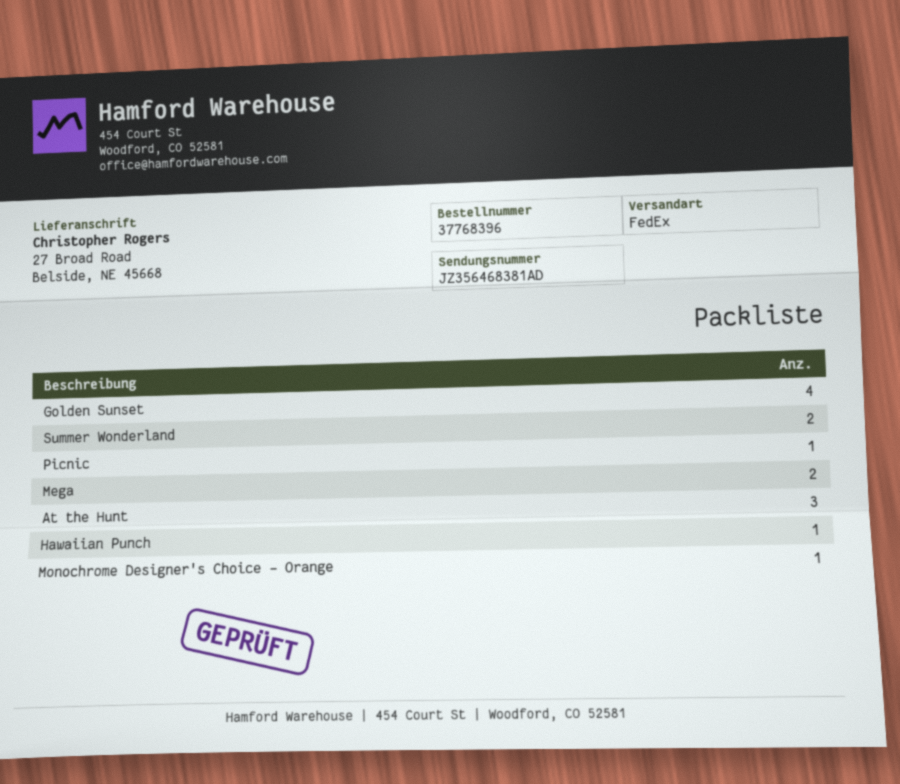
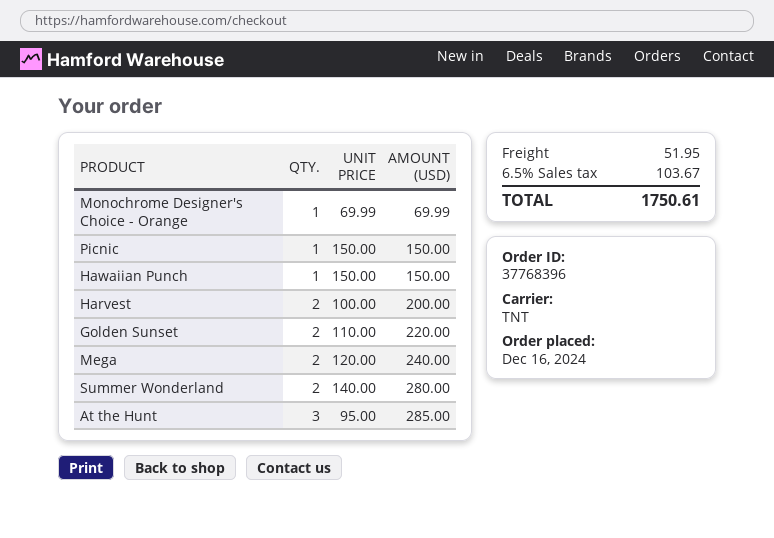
shipping method: FedEx -> TNT
Golden Sunset: 4 -> 2
Harvest: none -> 2

